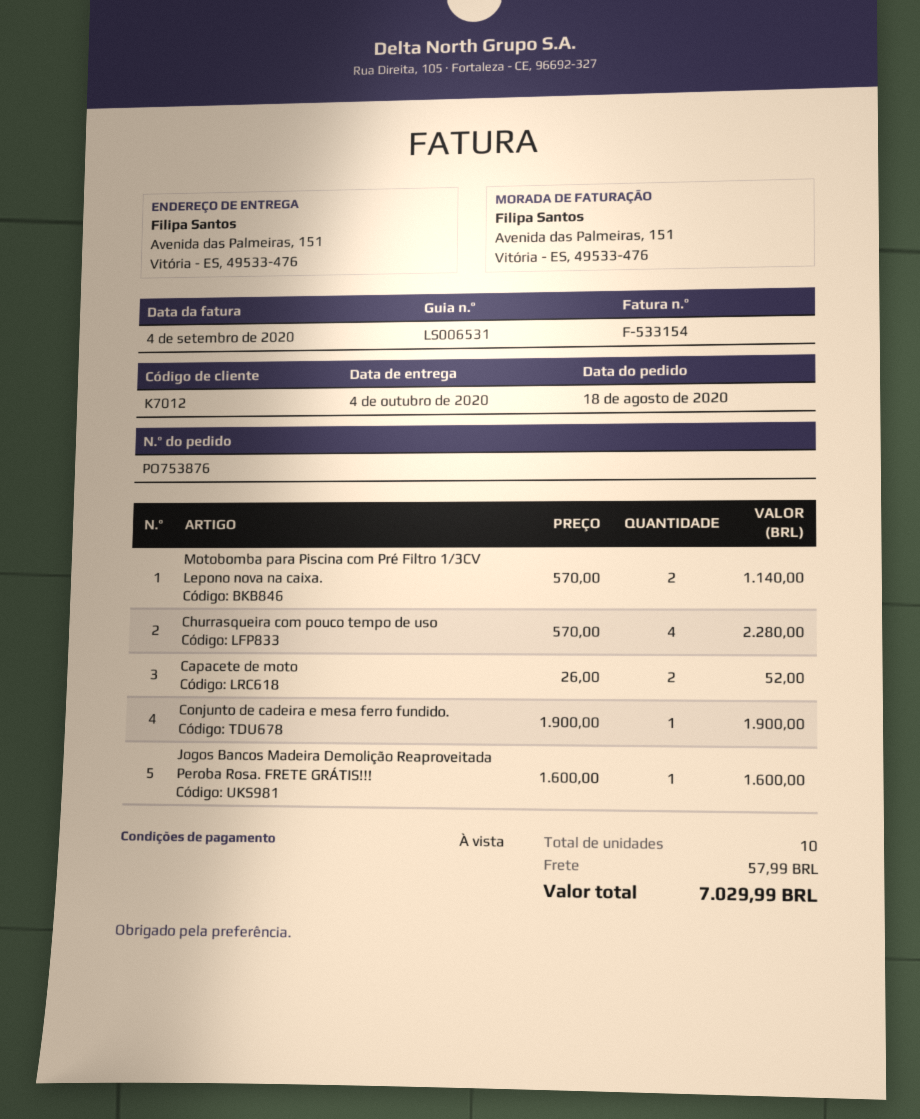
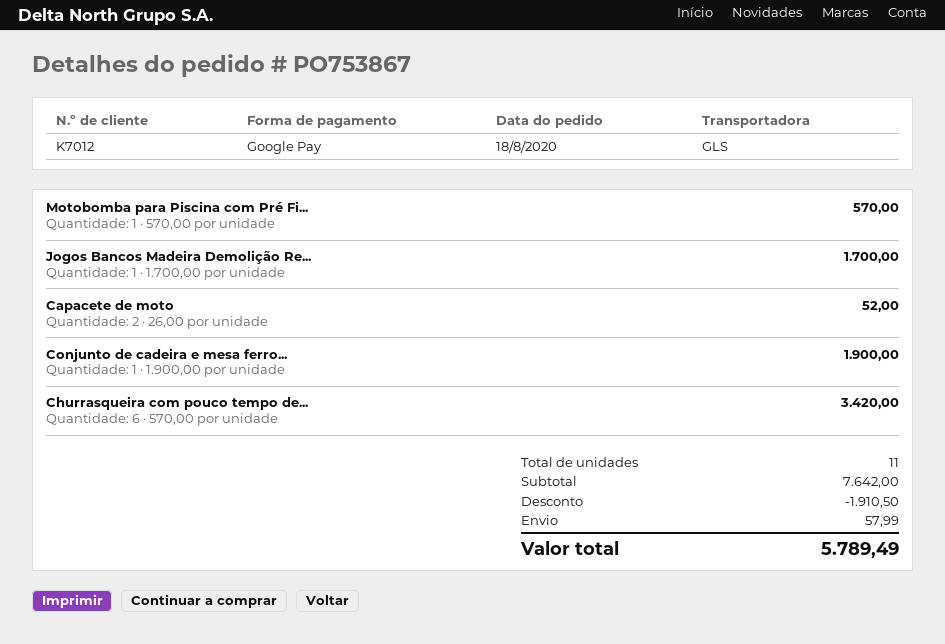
order number: PO753876 -> PO753867
Motobomba para Piscina com Pré Filtro 1/3CV Lepono nova na caixa.: 2 x 570.00 = 1140.00 -> 1 x 570.00 = 570.00
Churrasqueira com pouco tempo de uso: 4 x 570.00 = 2280.00 -> 6 x 570.00 = 3420.00
Jogos Bancos Madeira Demolição Reaproveitada Peroba Rosa. FRETE GRÁTIS!!!: 1 x 1600.00 = 1600.00 -> 1 x 1700.00 = 1700.00
total quantity: 10 -> 11
discount: none -> 1910.50
total: 7029.99 -> 5789.49

